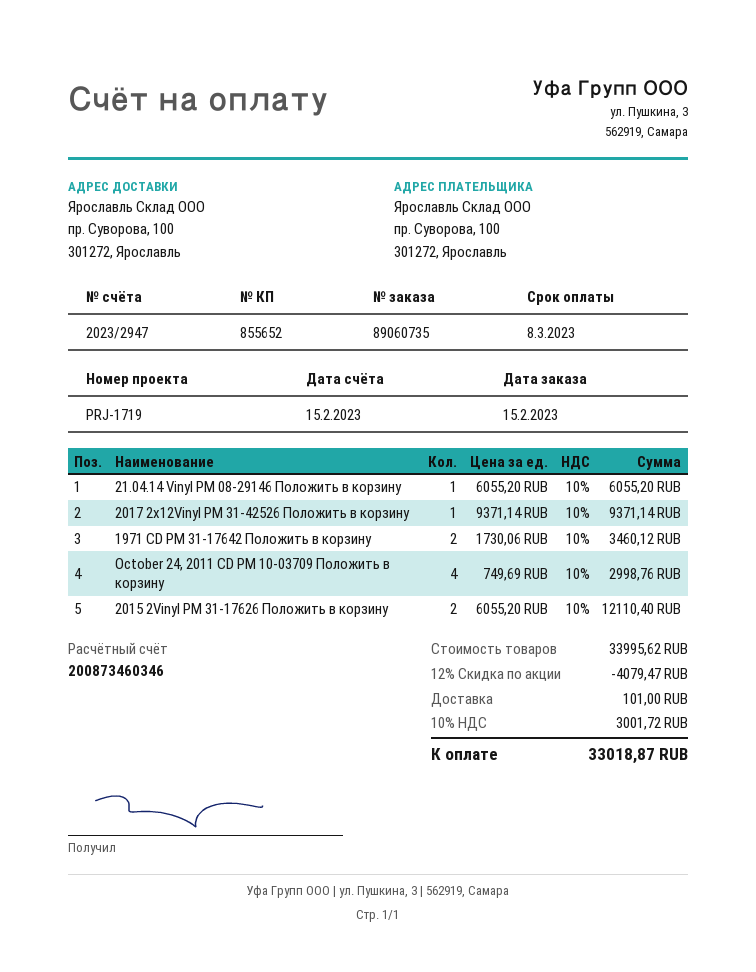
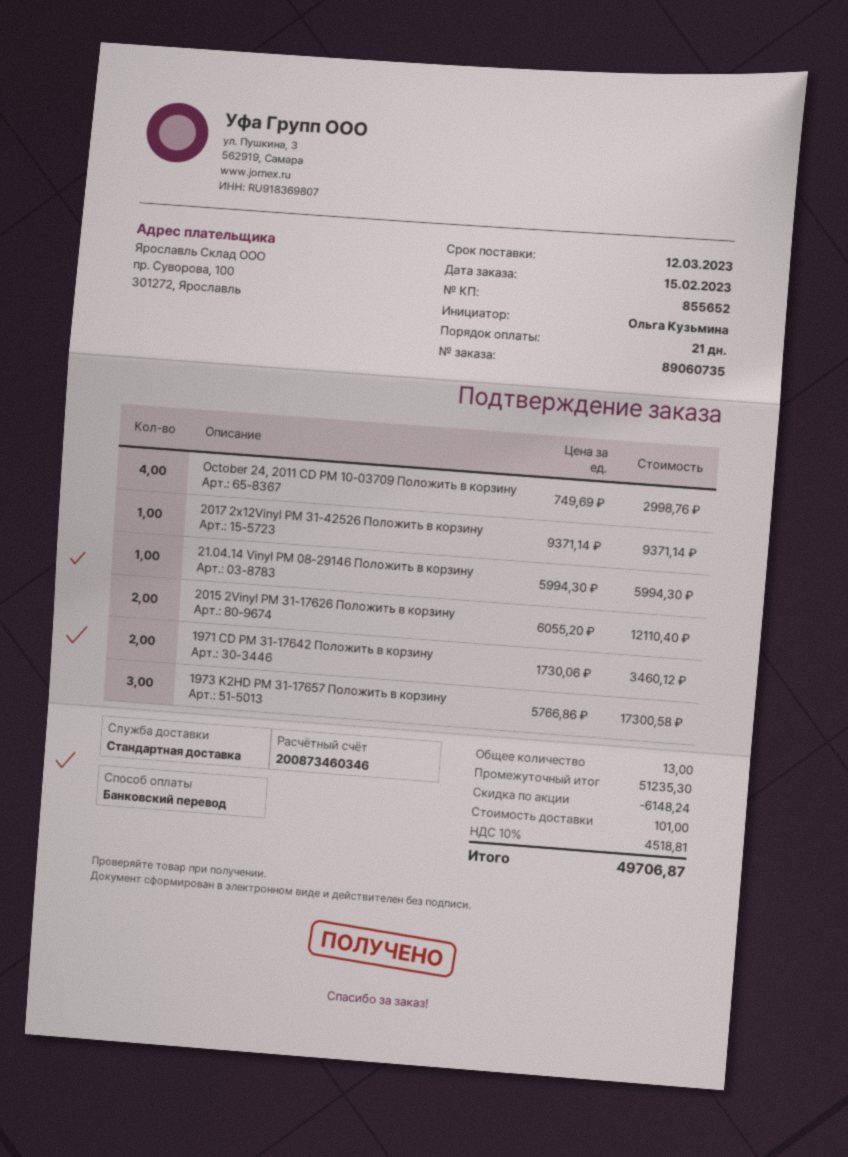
21.04.14 Vinyl PM 08-29146 Положить в корзину: 1 x 6055.20 = 6055.20 -> 1 x 5994.30 = 5994.30
1973 K2HD PM 31-17657 Положить в корзину: none -> 3 x 5766.86 = 17300.58
subtotal: 33995.62 -> 51235.30
discount: 4079.47 -> 6148.24
tax: 10% = 3001.72 -> 10% = 4518.81
total: 33018.87 -> 49706.87

